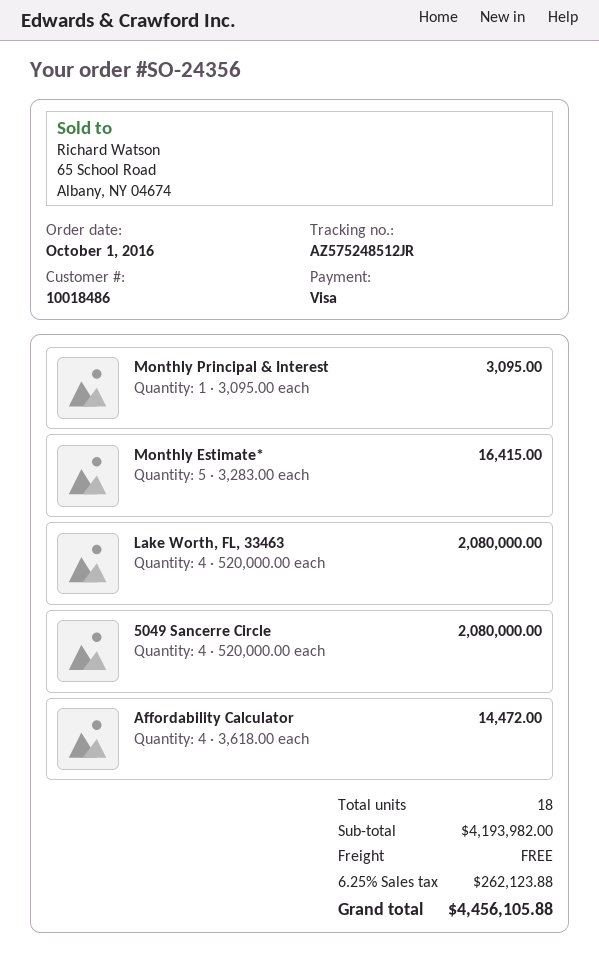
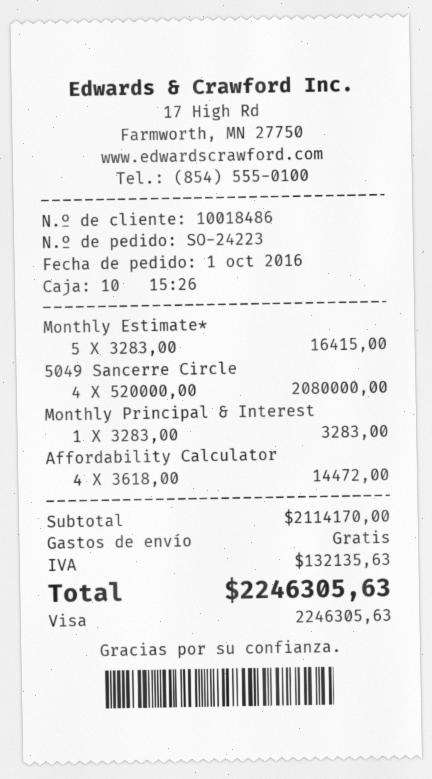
order number: SO-24356 -> SO-24223
Monthly Principal & Interest: 1 x 3095.00 = 3095.00 -> 1 x 3283.00 = 3283.00
Lake Worth, FL, 33463: 4 x 520000.00 = 2080000.00 -> none
subtotal: 4193982.00 -> 2114170.00
tax: 262123.88 -> 132135.63
total: 4456105.88 -> 2246305.63

